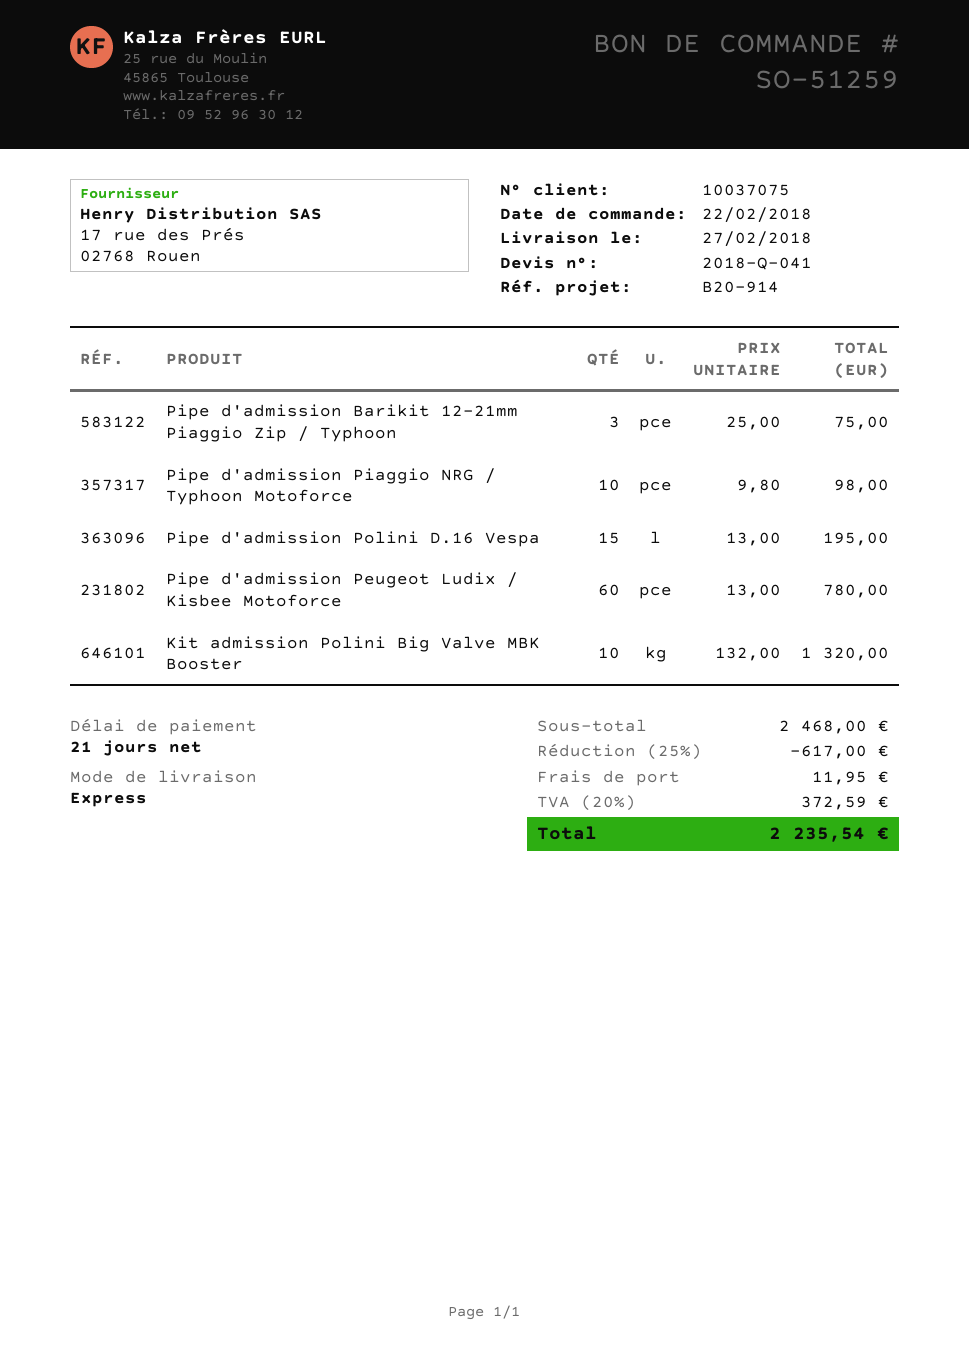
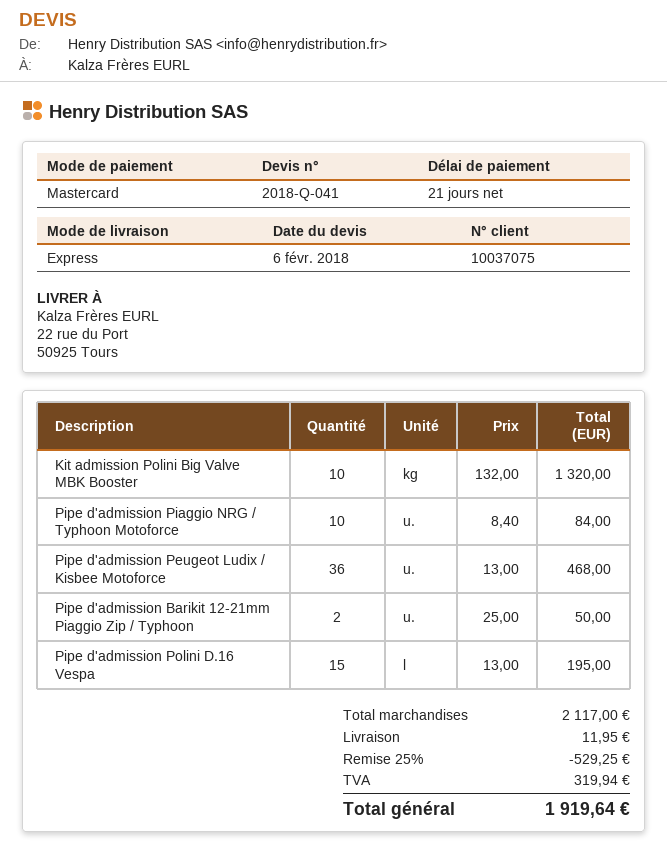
Pipe d'admission Barikit 12-21mm Piaggio Zip / Typhoon: 3 x 25.00 = 75.00 -> 2 x 25.00 = 50.00
Pipe d'admission Piaggio NRG / Typhoon Motoforce: 10 x 9.80 = 98.00 -> 10 x 8.40 = 84.00
Pipe d'admission Peugeot Ludix / Kisbee Motoforce: 60 x 13.00 = 780.00 -> 36 x 13.00 = 468.00
subtotal: 2468.00 -> 2117.00
discount: 25% = 617.00 -> 25% = 529.25
tax: 372.59 -> 319.94
total: 2235.54 -> 1919.64

